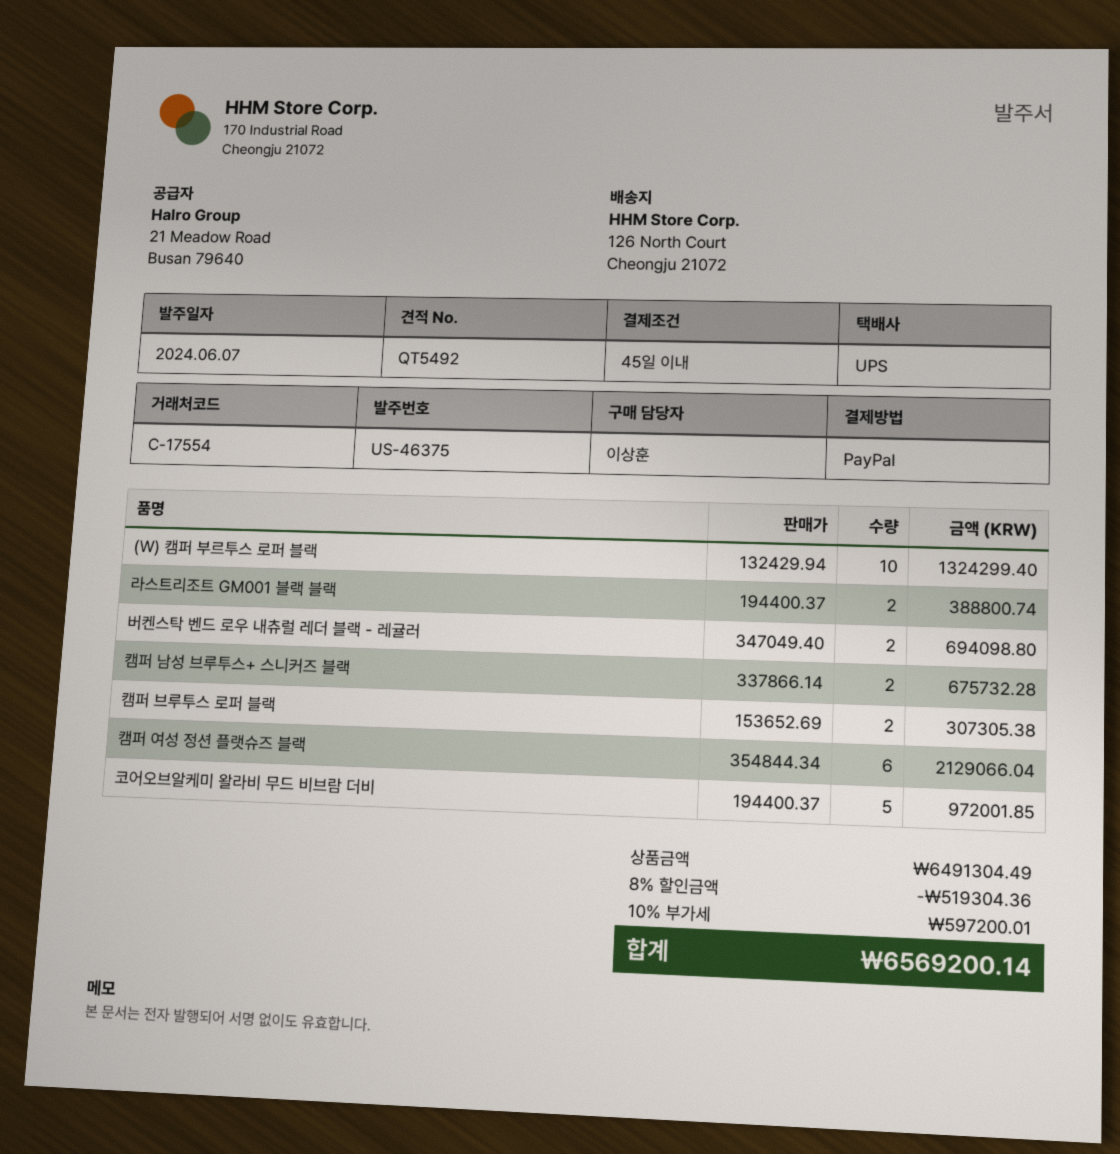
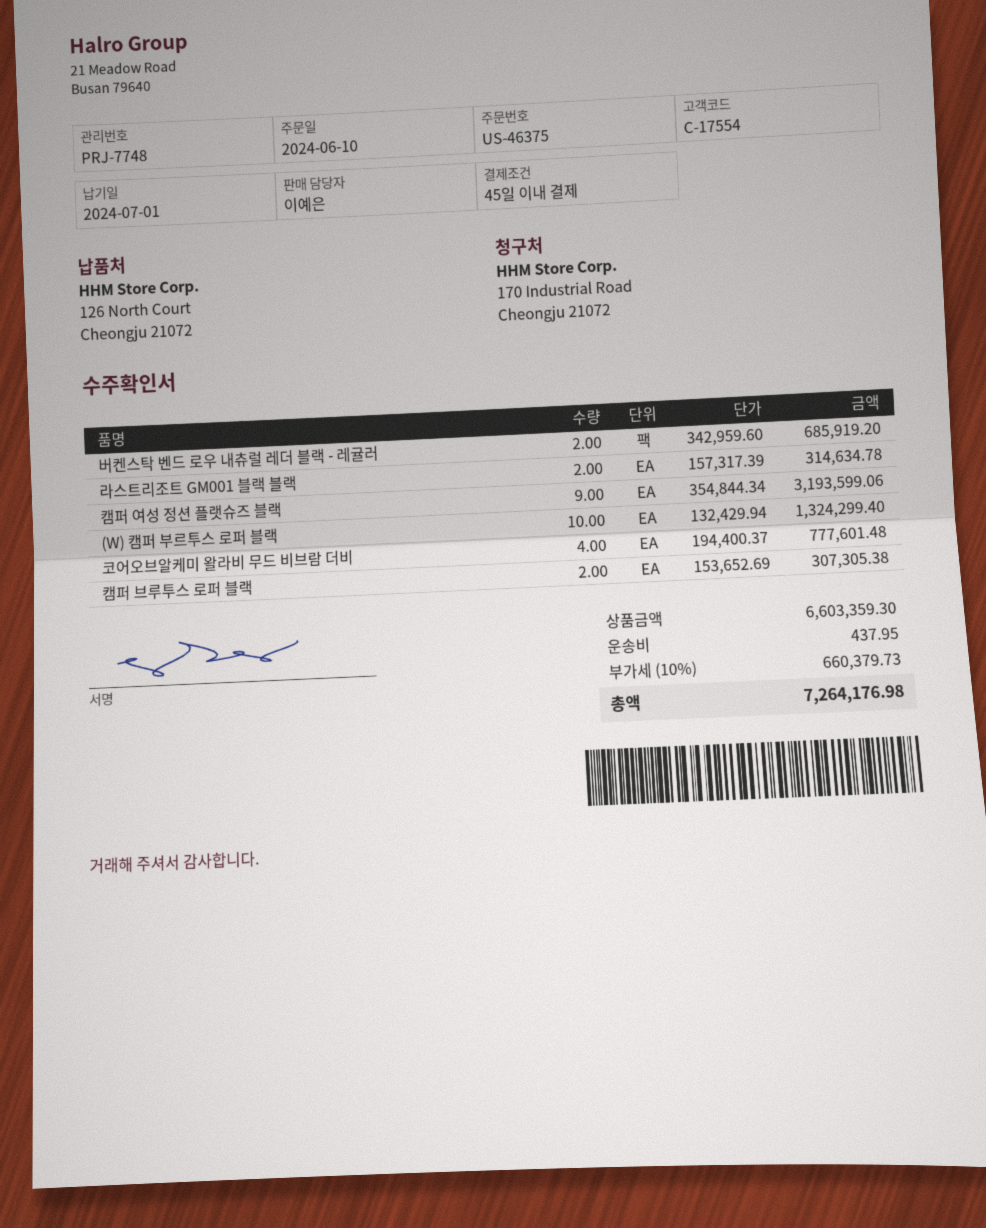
order date: 2024-06-07 -> 2024-06-10
라스트리조트 GM001 블랙 블랙: 2 x 194400.37 = 388800.74 -> 2 x 157317.39 = 314634.78
버켄스탁 벤드 로우 내츄럴 레더 블랙 - 레귤러: 2 x 347049.40 = 694098.80 -> 2 x 342959.60 = 685919.20
캠퍼 남성 브루투스+ 스니커즈 블랙: 2 x 337866.14 = 675732.28 -> none
캠퍼 여성 정션 플랫슈즈 블랙: 6 x 354844.34 = 2129066.04 -> 9 x 354844.34 = 3193599.06
코어오브알케미 왈라비 무드 비브람 더비: 5 x 194400.37 = 972001.85 -> 4 x 194400.37 = 777601.48
subtotal: 6491304.49 -> 6603359.30
discount: 8% = 519304.36 -> none
shipping: none -> 437.95
tax: 10% = 597200.01 -> 10% = 660379.73
total: 6569200.14 -> 7264176.98

